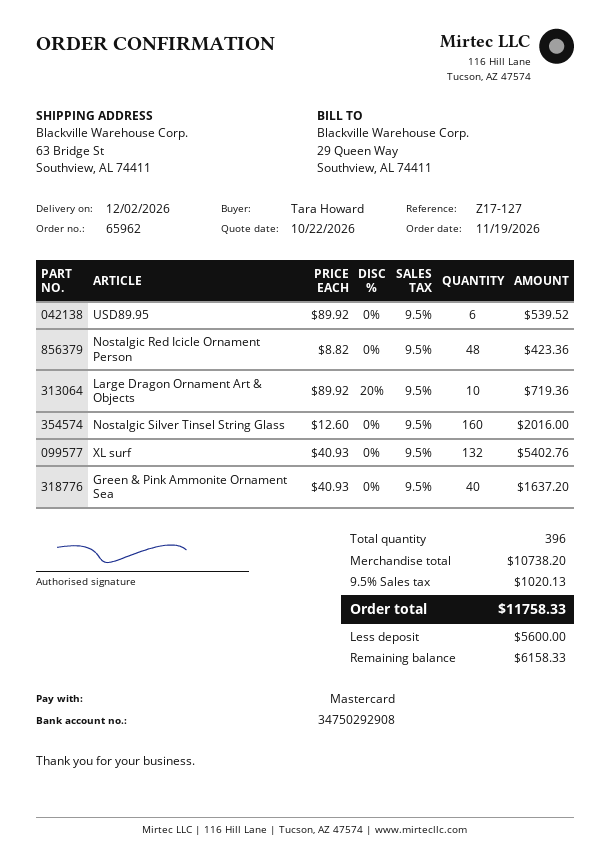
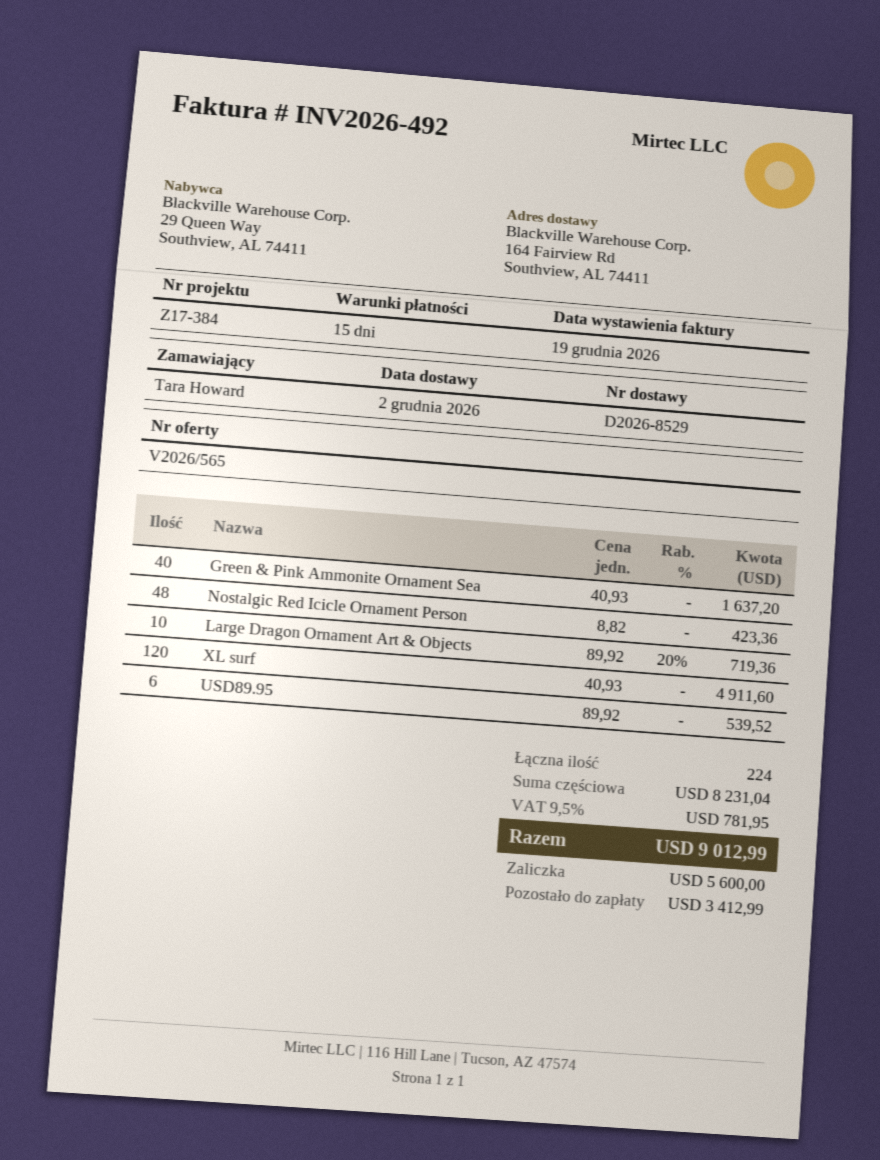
reference: Z17-127 -> Z17-384
ship to: 63 Bridge St, Southview, AL 74411 -> 164 Fairview Rd, Southview, AL 74411
Nostalgic Silver Tinsel String Glass: 160 x 12.60 = 2016.00 -> none
XL surf: 132 x 40.93 = 5402.76 -> 120 x 40.93 = 4911.60
total quantity: 396 -> 224
subtotal: 10738.20 -> 8231.04
tax: 9.5% = 1020.13 -> 9.5% = 781.95
total: 11758.33 -> 9012.99
balance: 6158.33 -> 3412.99

